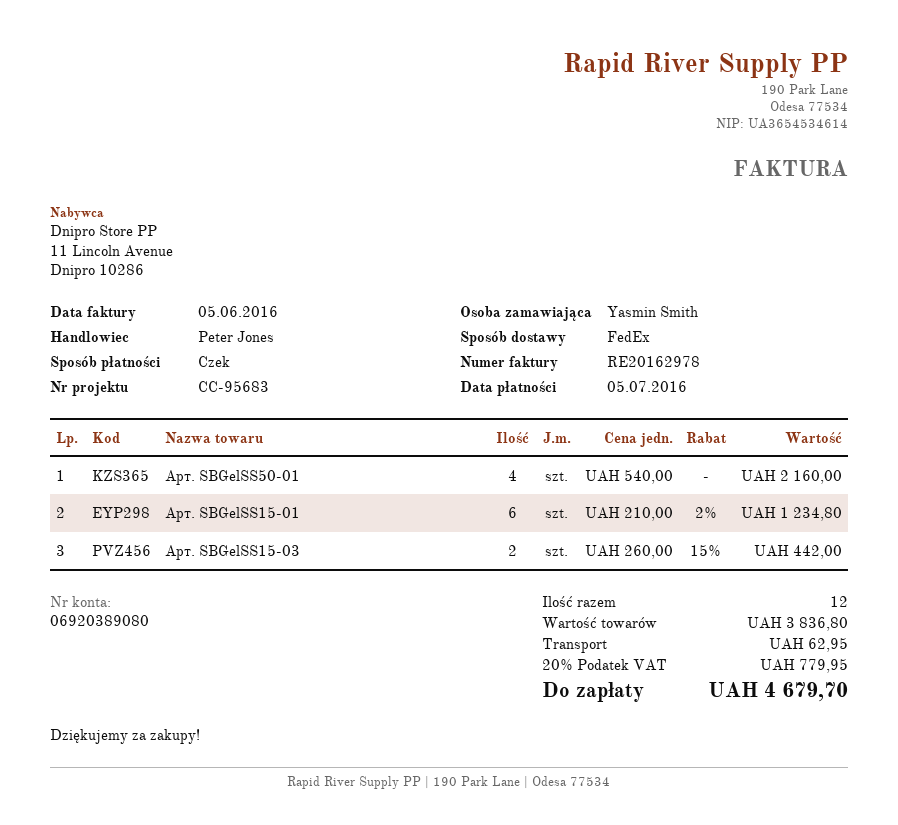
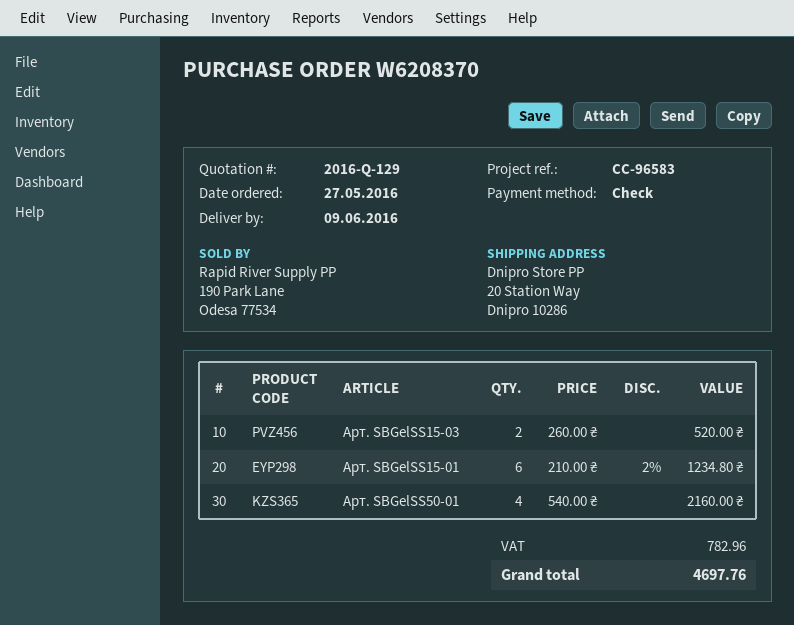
reference: CC-95683 -> CC-96583
Арт. SBGelSS15-03: 2 x 260.00 - 15% = 442.00 -> 2 x 260.00 = 520.00
shipping: 62.95 -> none
tax: 779.95 -> 782.96
total: 4679.70 -> 4697.76

